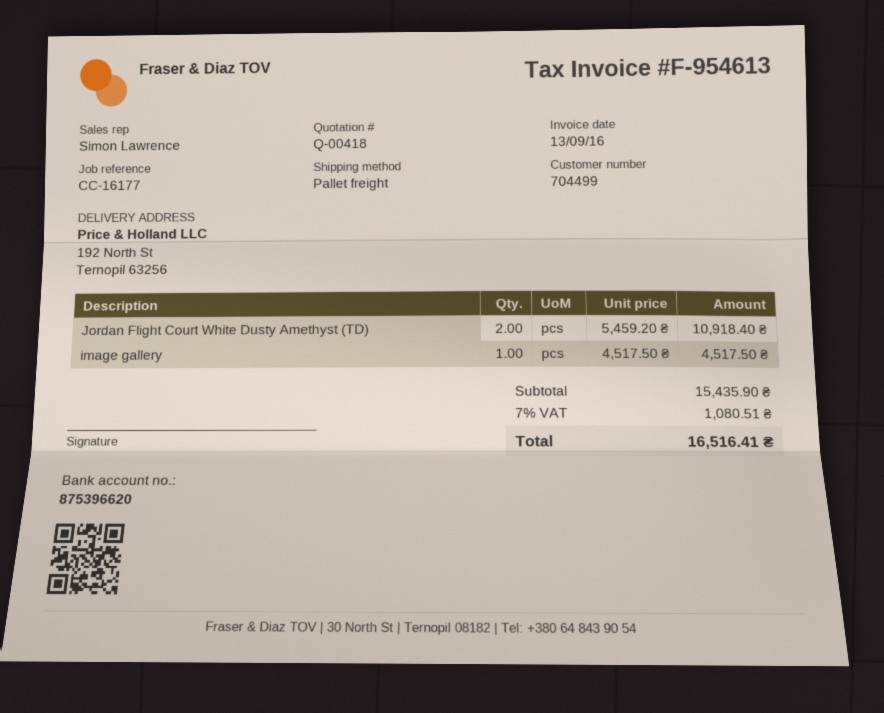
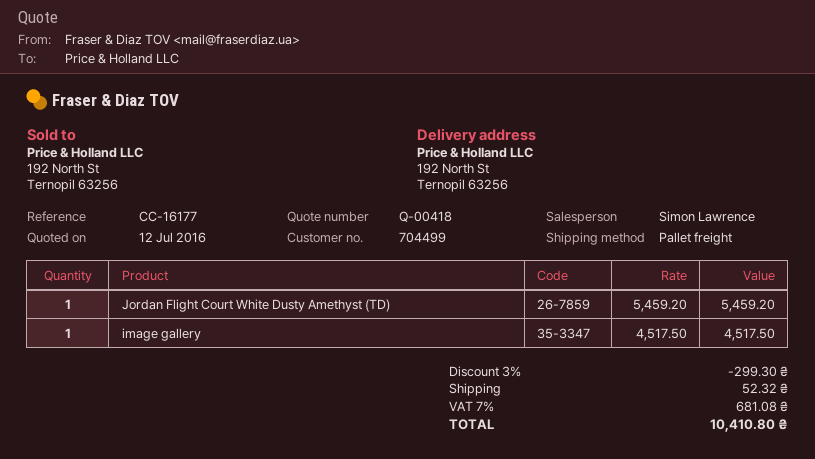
Jordan Flight Court White Dusty Amethyst (TD): 2 x 5459.20 = 10918.40 -> 1 x 5459.20 = 5459.20
discount: none -> 3% = 299.30
shipping: none -> 52.32
tax: 7% = 1080.51 -> 7% = 681.08
total: 16516.41 -> 10410.80

